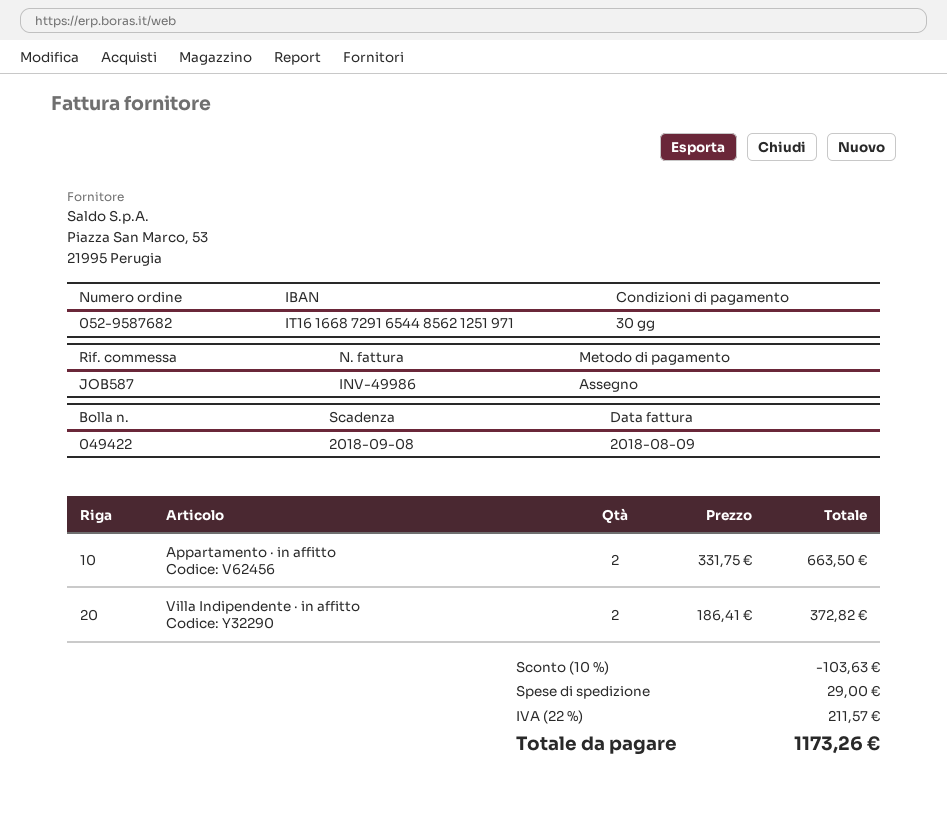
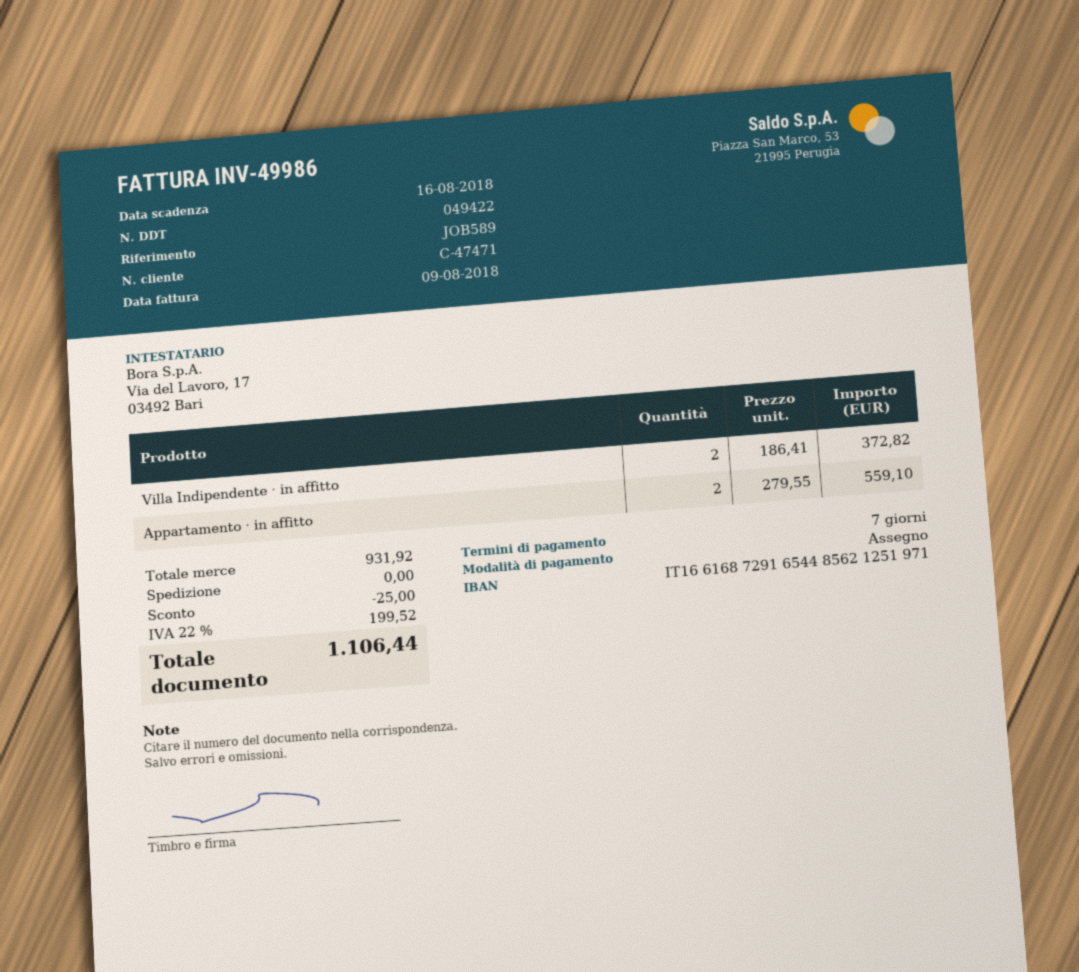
payment terms: 30 days -> 7 days
due date: 2018-09-08 -> 2018-08-16
reference: JOB587 -> JOB589
bank account: IT1616687291654485621251971 -> IT1661687291654485621251971
Appartamento · in affitto: 2 x 331.75 = 663.50 -> 2 x 279.55 = 559.10
discount: 103.63 -> 25.00
shipping: 29.00 -> 0.00
tax: 22% = 211.57 -> 22% = 199.52
total: 1173.26 -> 1106.44

